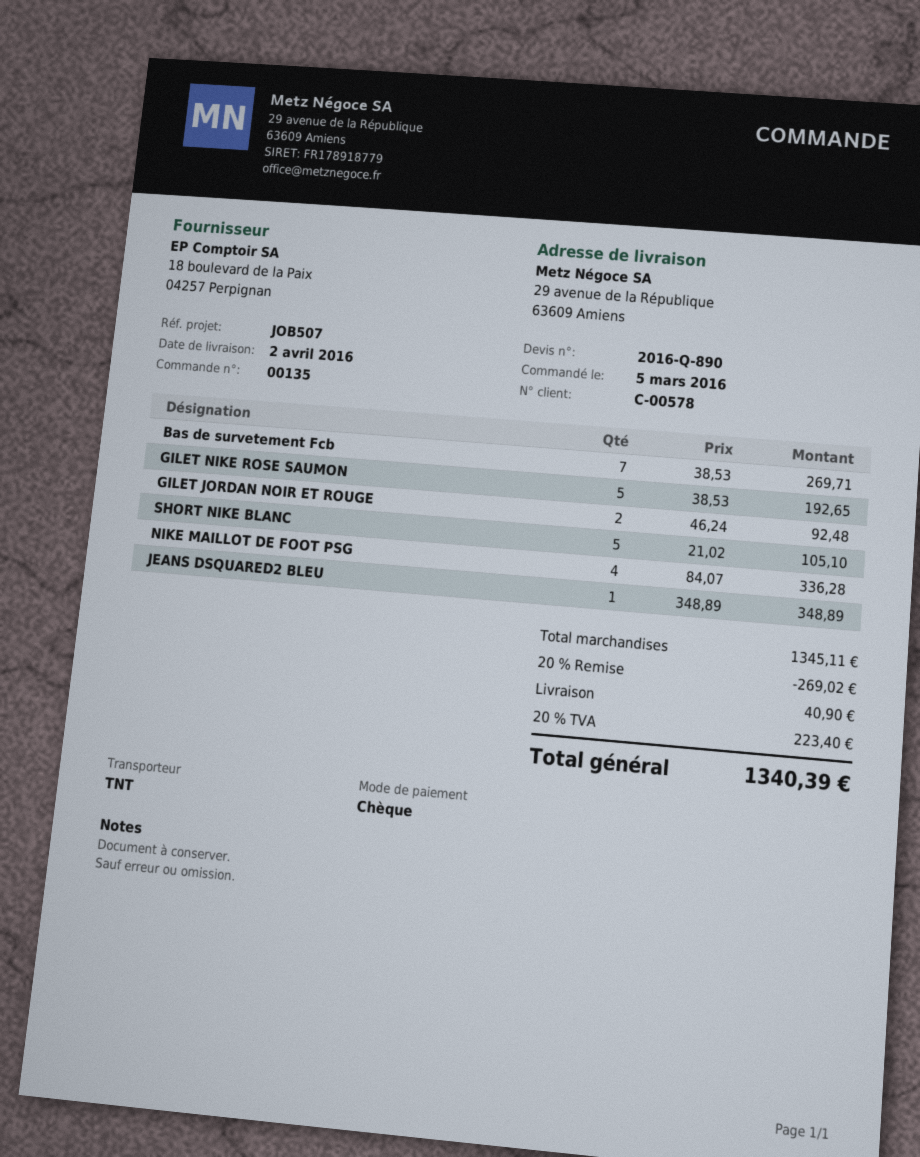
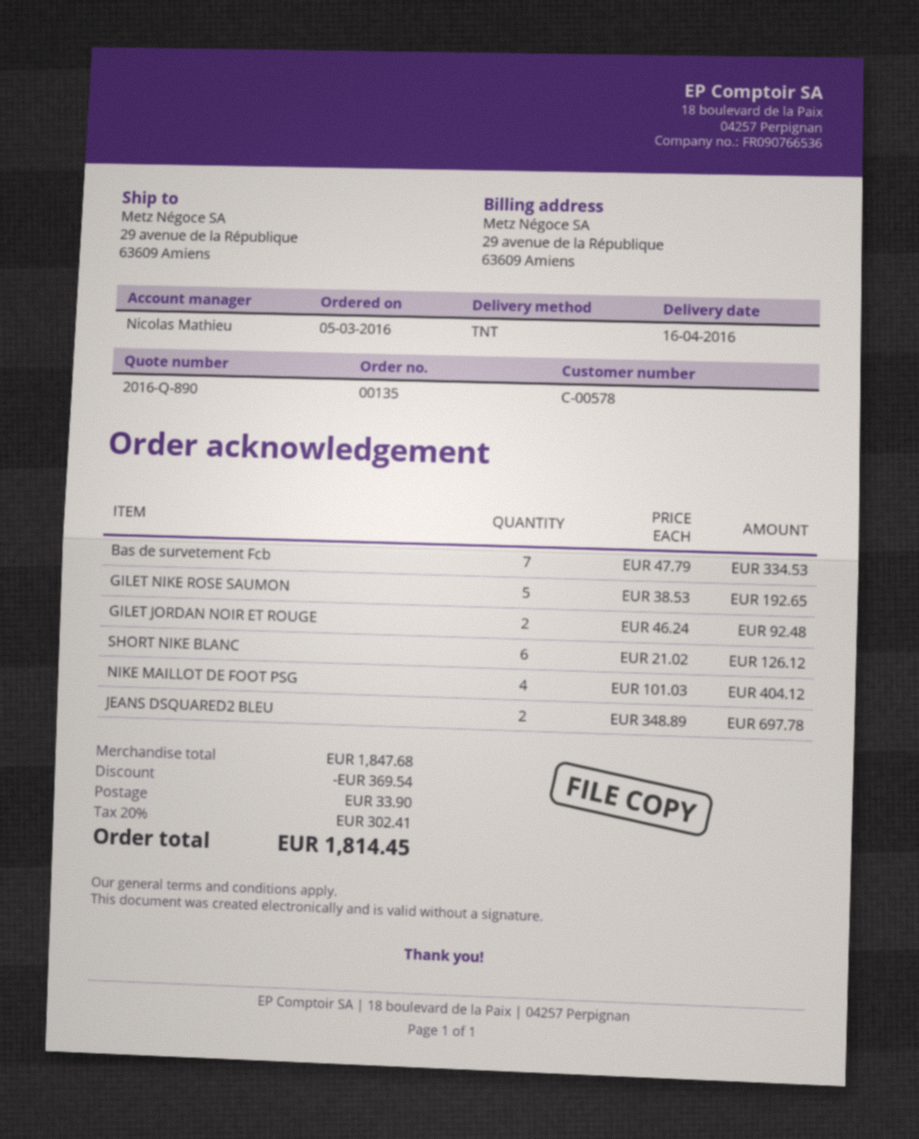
delivery date: 2016-04-02 -> 2016-04-16
Bas de survetement Fcb: 7 x 38.53 = 269.71 -> 7 x 47.79 = 334.53
SHORT NIKE BLANC: 5 x 21.02 = 105.10 -> 6 x 21.02 = 126.12
NIKE MAILLOT DE FOOT PSG: 4 x 84.07 = 336.28 -> 4 x 101.03 = 404.12
JEANS DSQUARED2 BLEU: 1 x 348.89 = 348.89 -> 2 x 348.89 = 697.78
subtotal: 1345.11 -> 1847.68
discount: 269.02 -> 369.54
shipping: 40.90 -> 33.90
tax: 20% = 223.40 -> 20% = 302.41
total: 1340.39 -> 1814.45

